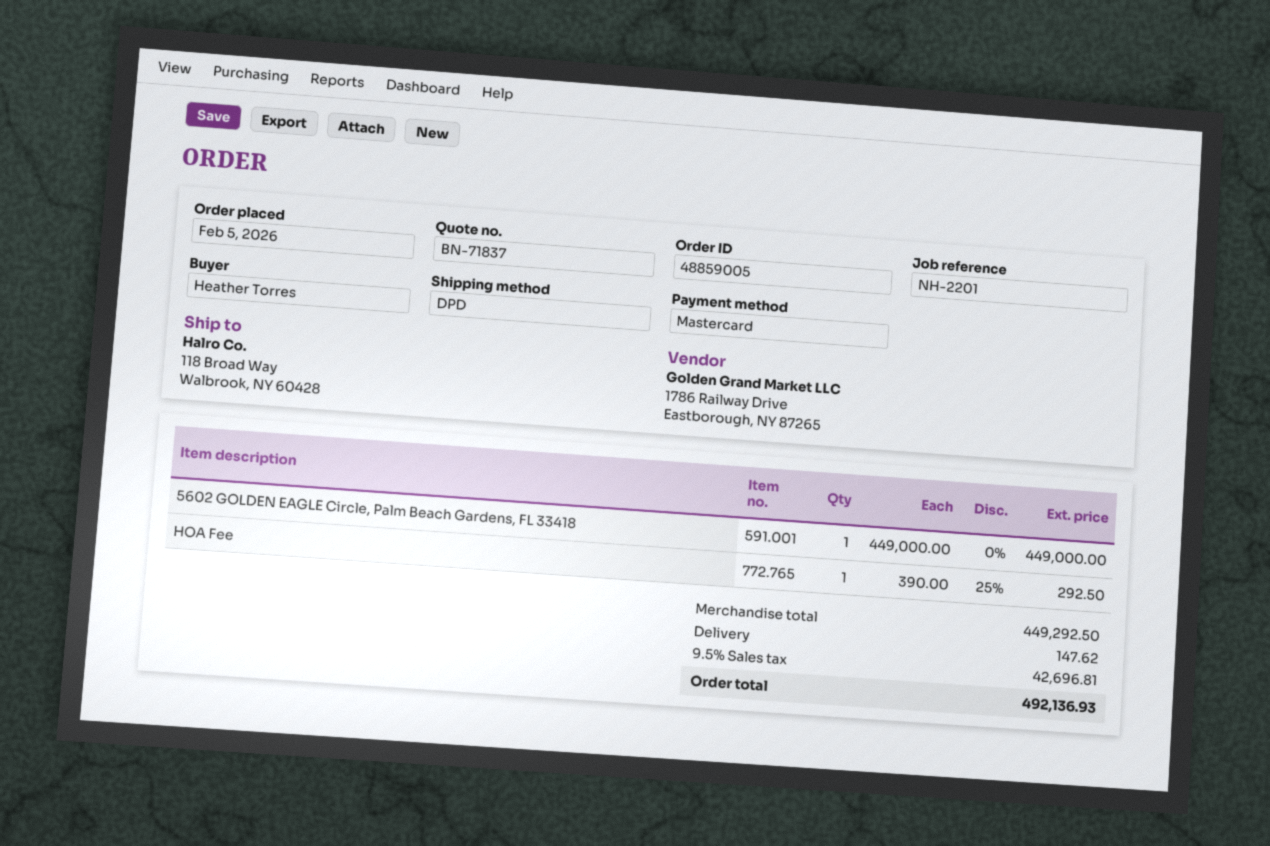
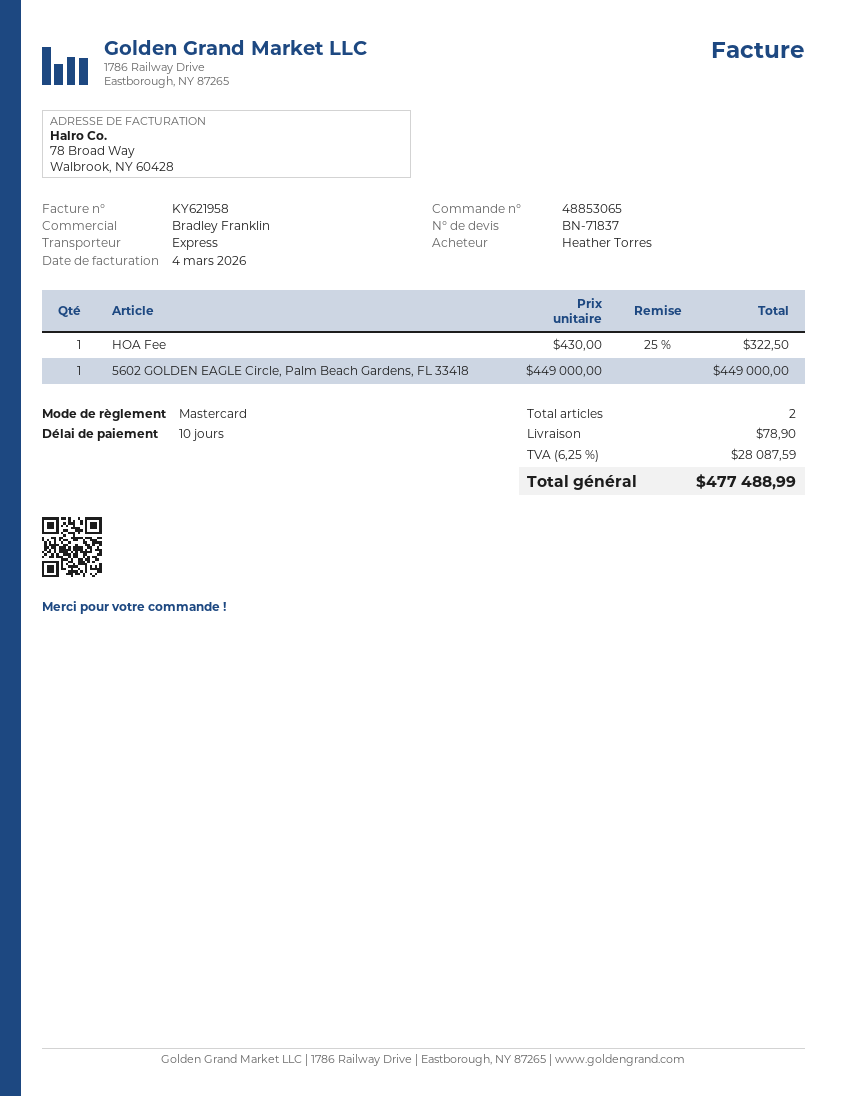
order number: 48859005 -> 48853065
shipping method: DPD -> express
HOA Fee: 1 x 390.00 - 25% = 292.50 -> 1 x 430.00 - 25% = 322.50
shipping: 147.62 -> 78.90
tax: 9.5% = 42696.81 -> 6.25% = 28087.59
total: 492136.93 -> 477488.99

